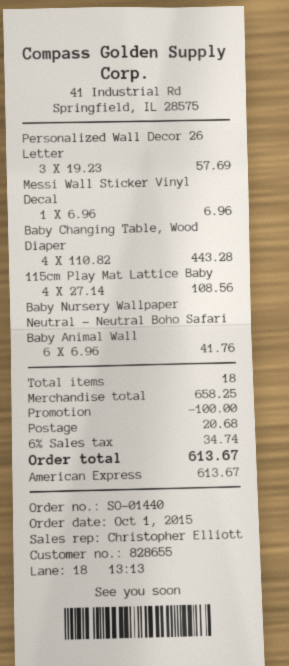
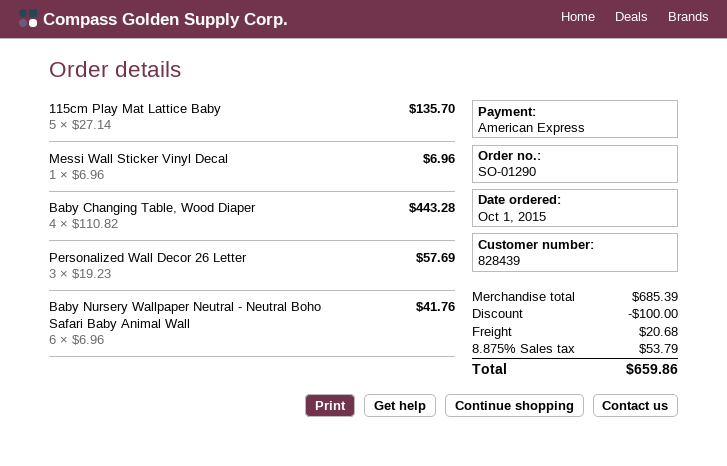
order number: SO-01440 -> SO-01290
customer number: 828655 -> 828439
115cm Play Mat Lattice Baby: 4 x 27.14 = 108.56 -> 5 x 27.14 = 135.70
subtotal: 658.25 -> 685.39
tax: 6% = 34.74 -> 8.875% = 53.79
total: 613.67 -> 659.86

